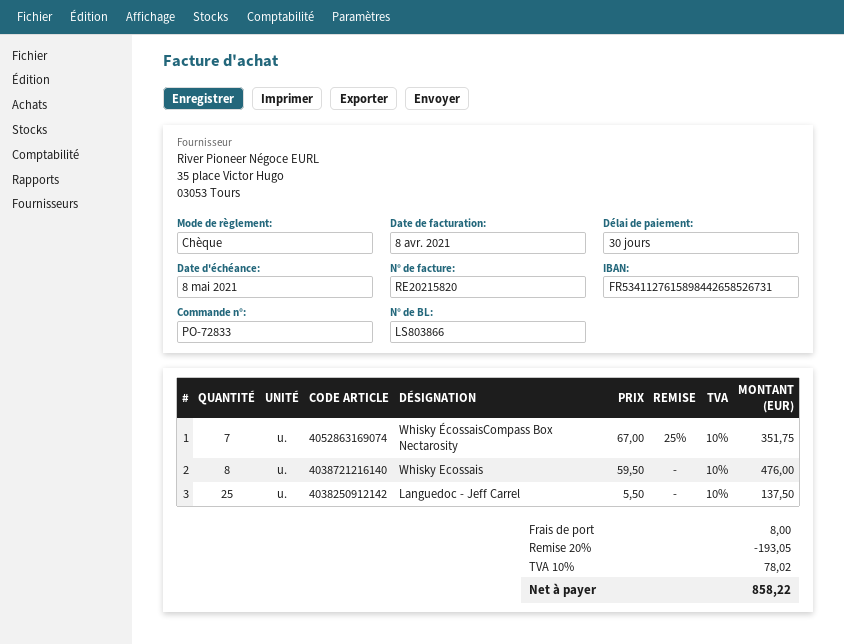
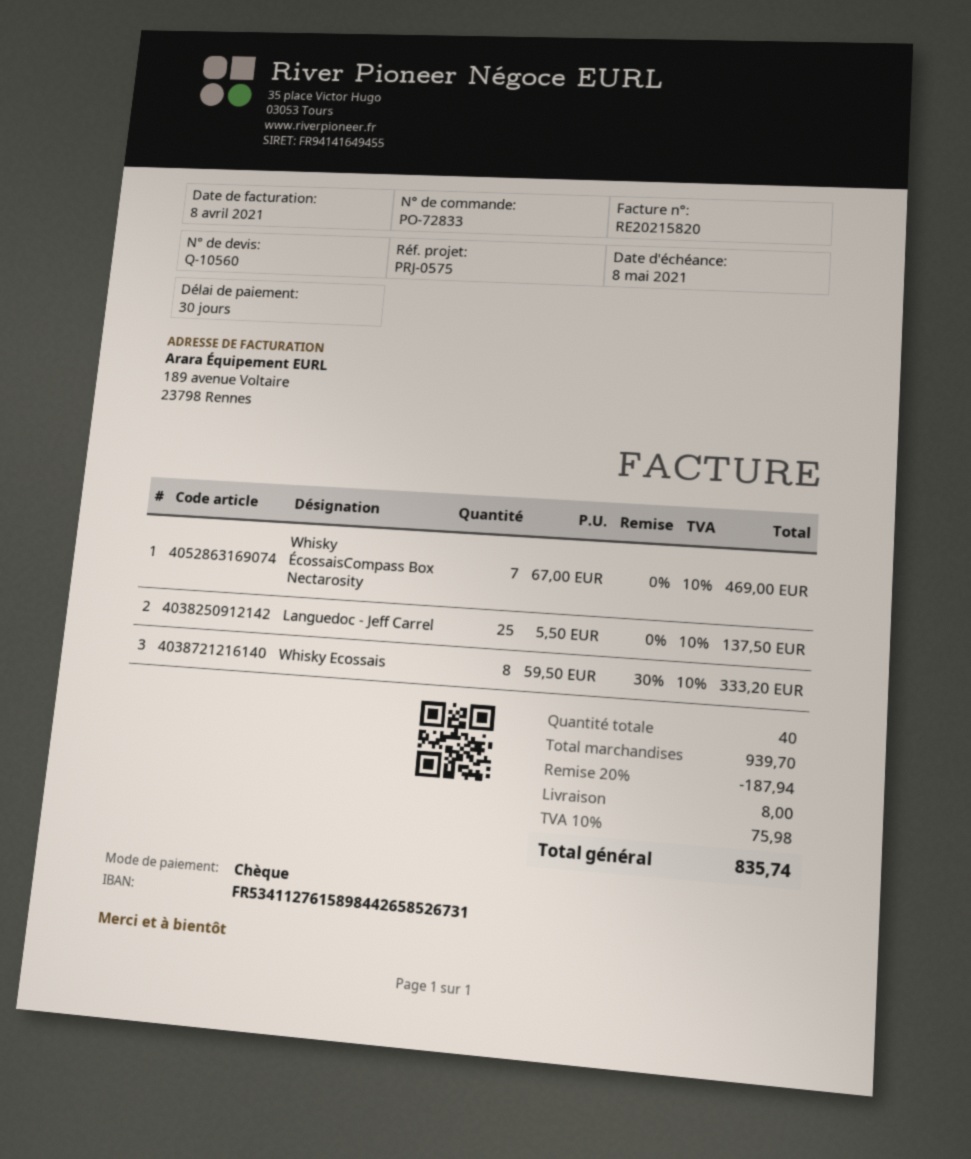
Whisky ÉcossaisCompass Box Nectarosity: 7 x 67.00 - 25% = 351.75 -> 7 x 67.00 = 469.00
Whisky Ecossais: 8 x 59.50 = 476.00 -> 8 x 59.50 - 30% = 333.20
discount: 20% = 193.05 -> 20% = 187.94
tax: 10% = 78.02 -> 10% = 75.98
total: 858.22 -> 835.74

